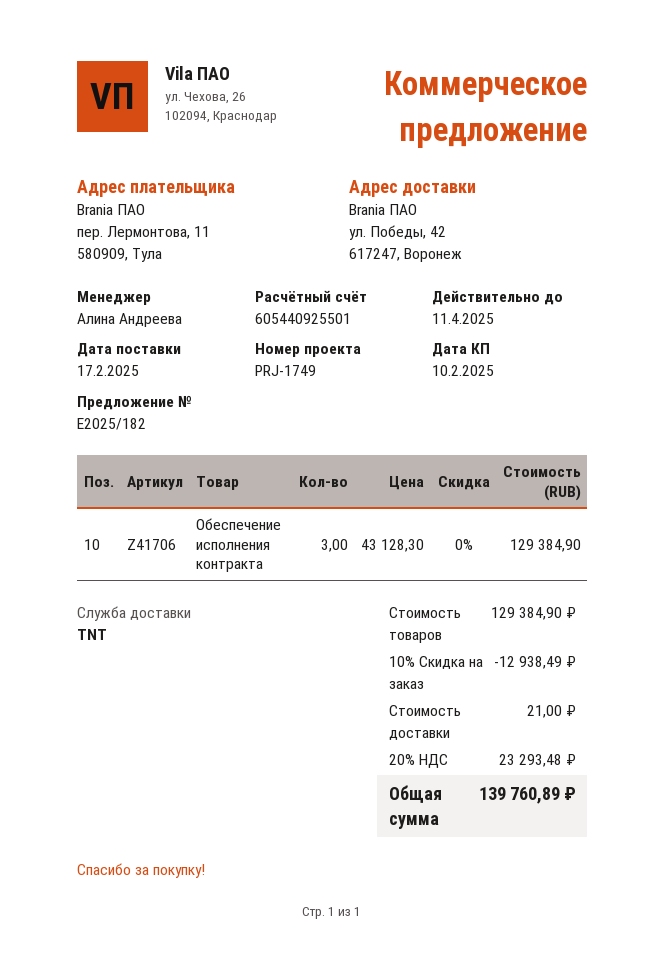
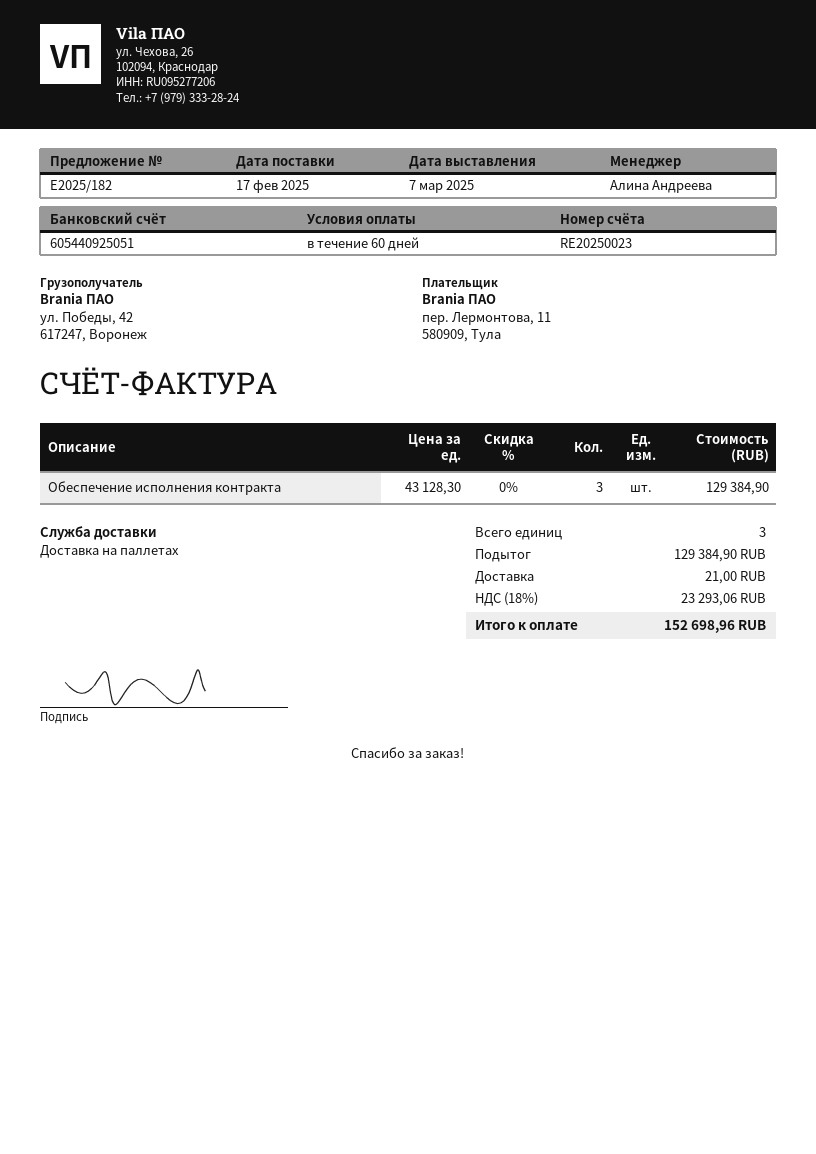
bank account: 605440925501 -> 605440925051
shipping method: TNT -> pallet freight
discount: 10% = 12938.49 -> none
tax: 20% = 23293.48 -> 18% = 23293.06
total: 139760.89 -> 152698.96

